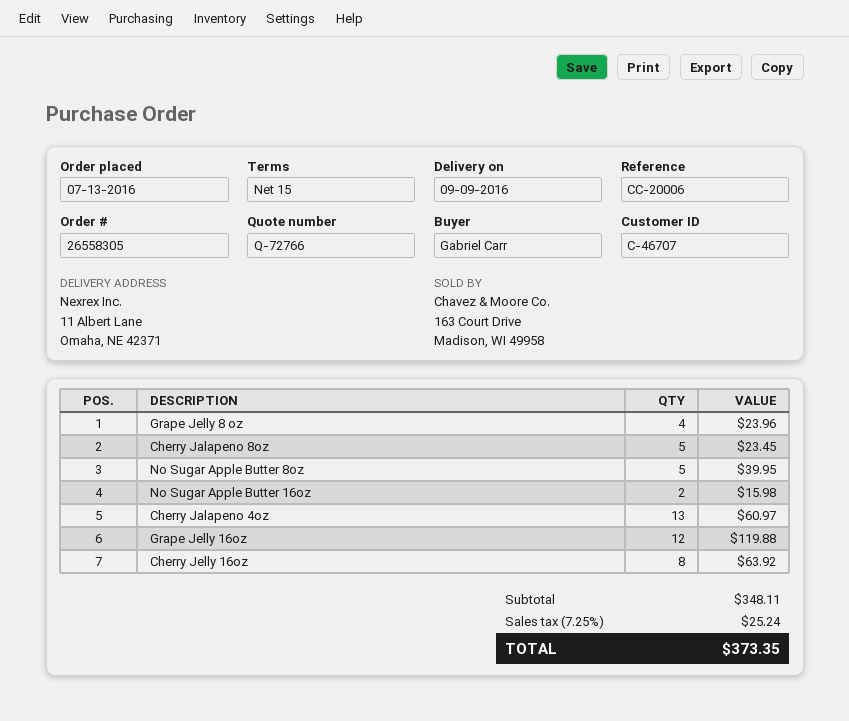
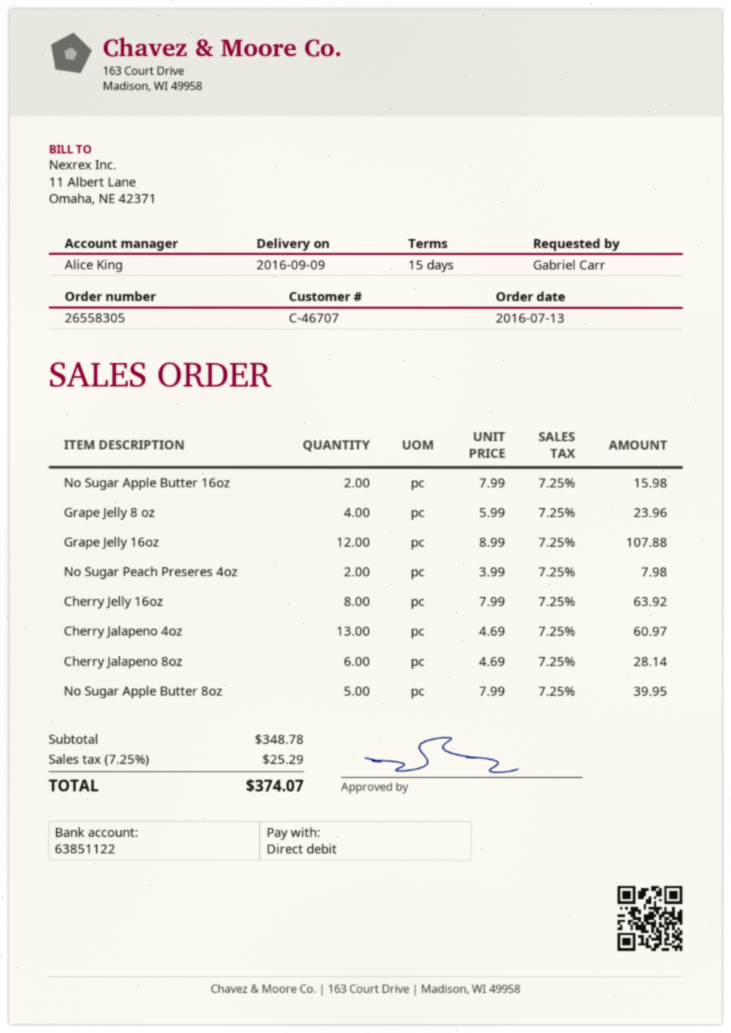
Cherry Jalapeno 8oz: 5 for 23.45 -> 6 for 28.14
Grape Jelly 16oz: 12 for 119.88 -> 12 for 107.88
No Sugar Peach Preseres 4oz: none -> 2 for 7.98
subtotal: 348.11 -> 348.78
tax: 7.25% = 25.24 -> 7.25% = 25.29
total: 373.35 -> 374.07

